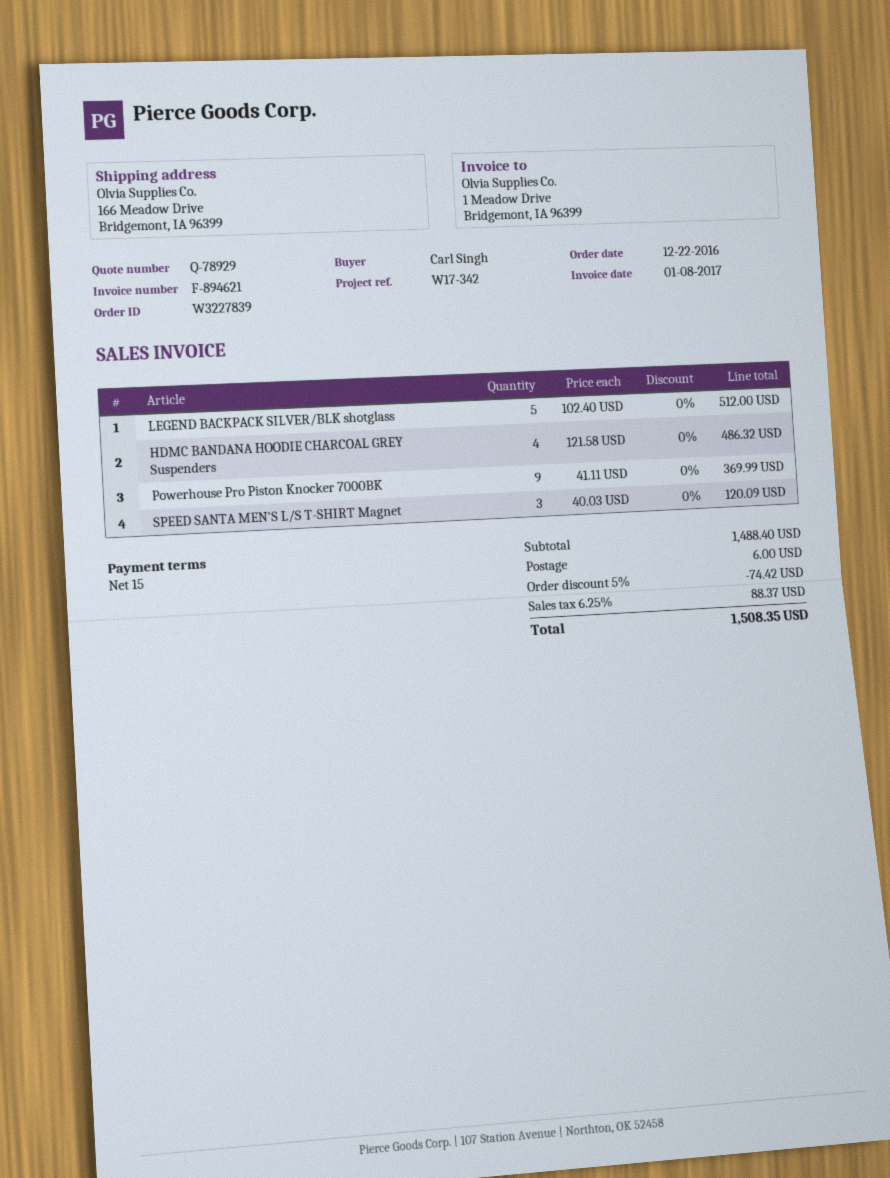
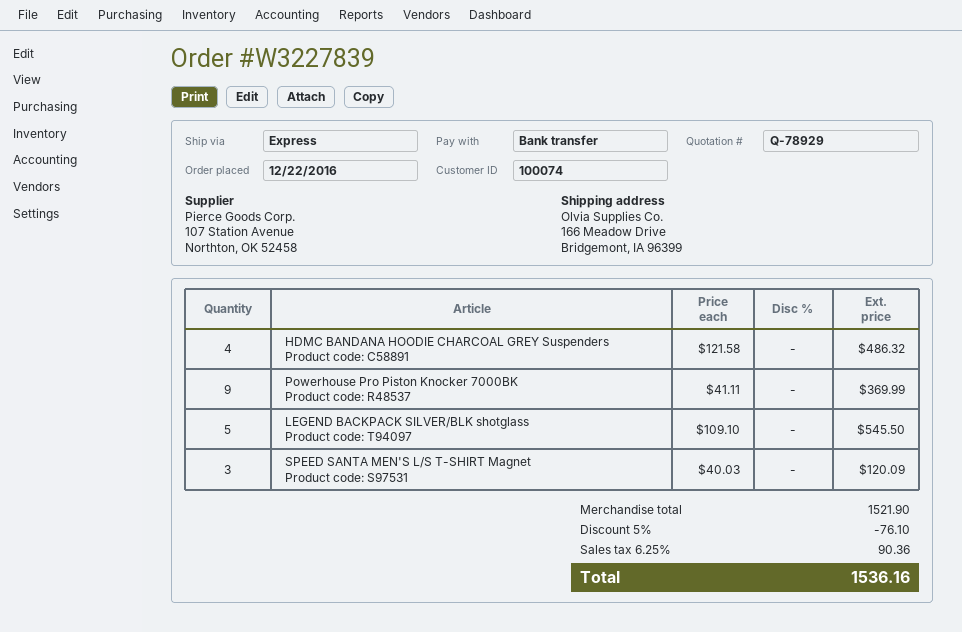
LEGEND BACKPACK SILVER/BLK shotglass: 5 x 102.40 = 512.00 -> 5 x 109.10 = 545.50
subtotal: 1488.40 -> 1521.90
discount: 5% = 74.42 -> 5% = 76.10
shipping: 6.00 -> none
tax: 6.25% = 88.37 -> 6.25% = 90.36
total: 1508.35 -> 1536.16

